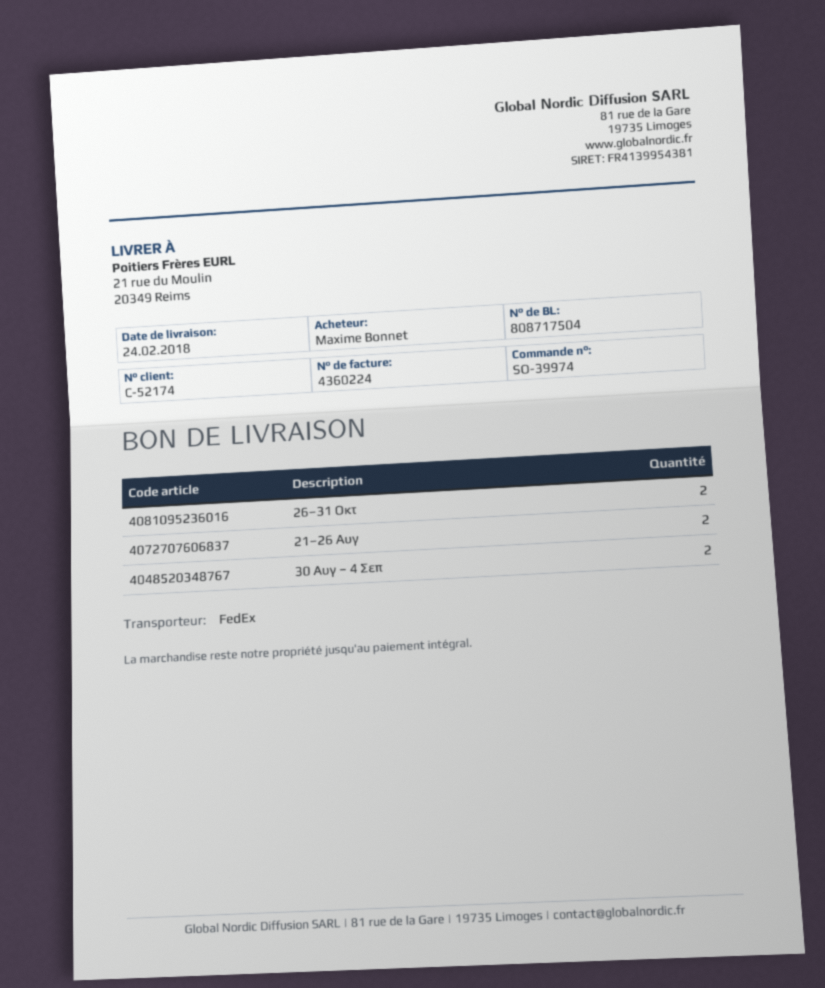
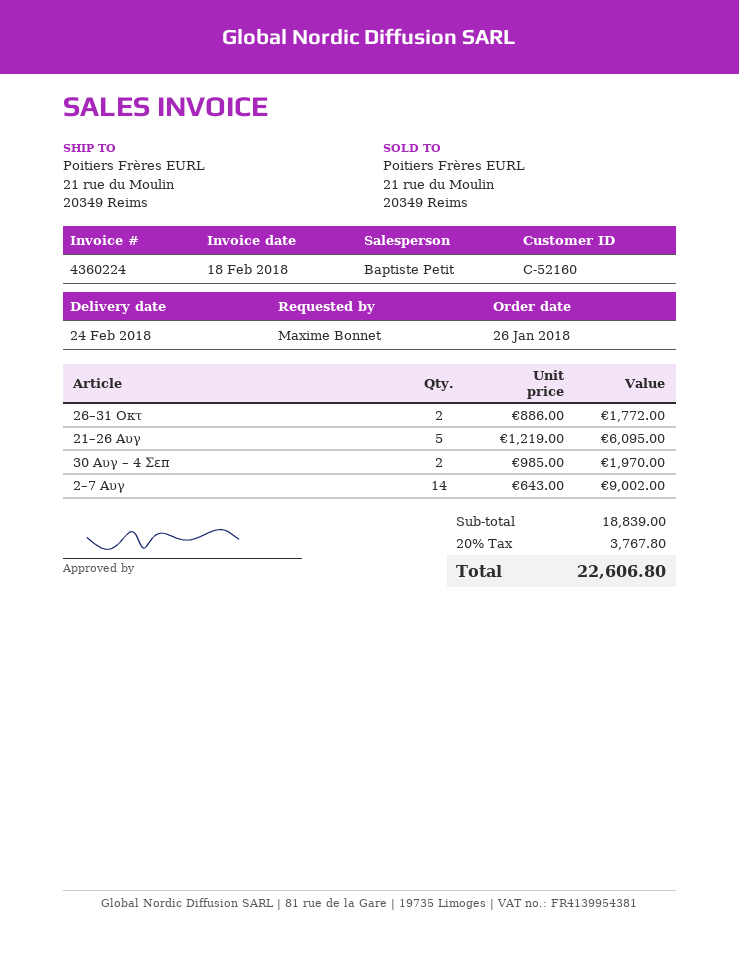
customer number: C-52174 -> C-52160
21–26 Αυγ: 2 -> 5
2–7 Αυγ: none -> 14

